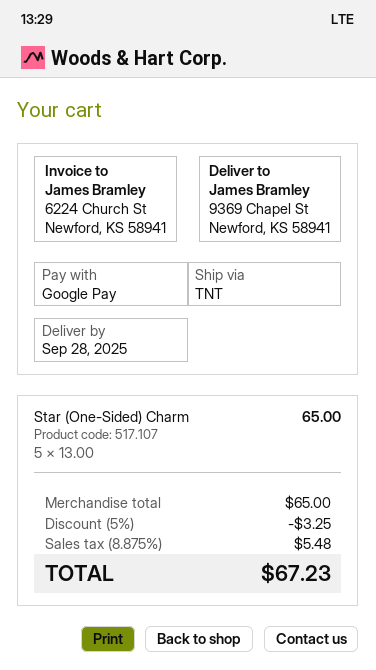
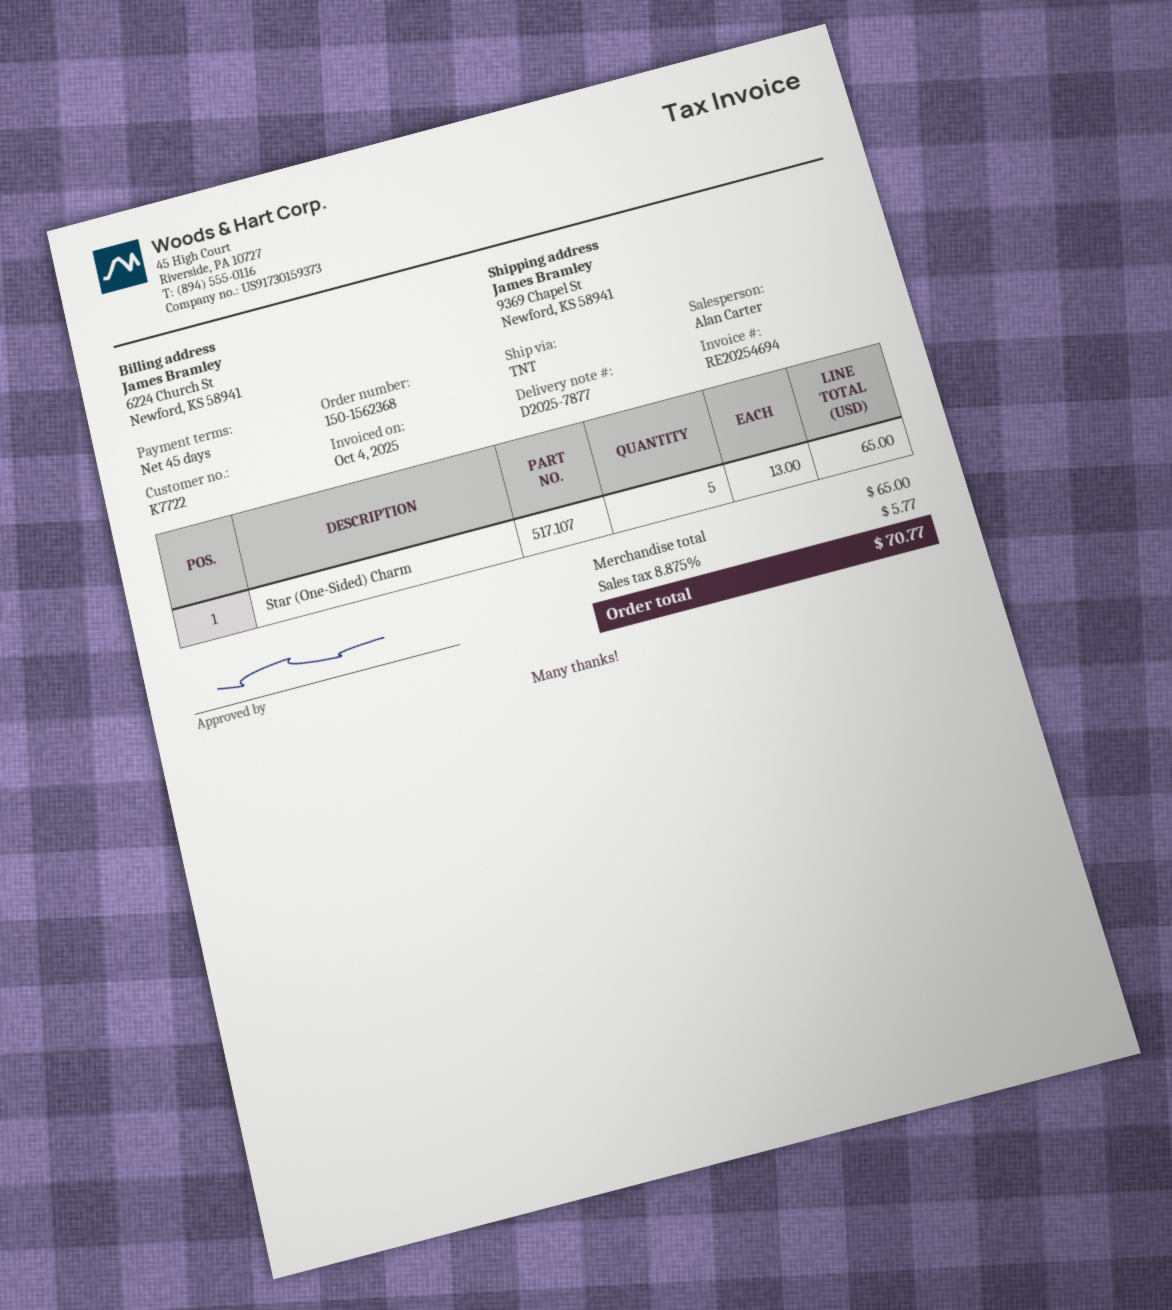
discount: 5% = 3.25 -> none
tax: 8.875% = 5.48 -> 8.875% = 5.77
total: 67.23 -> 70.77

